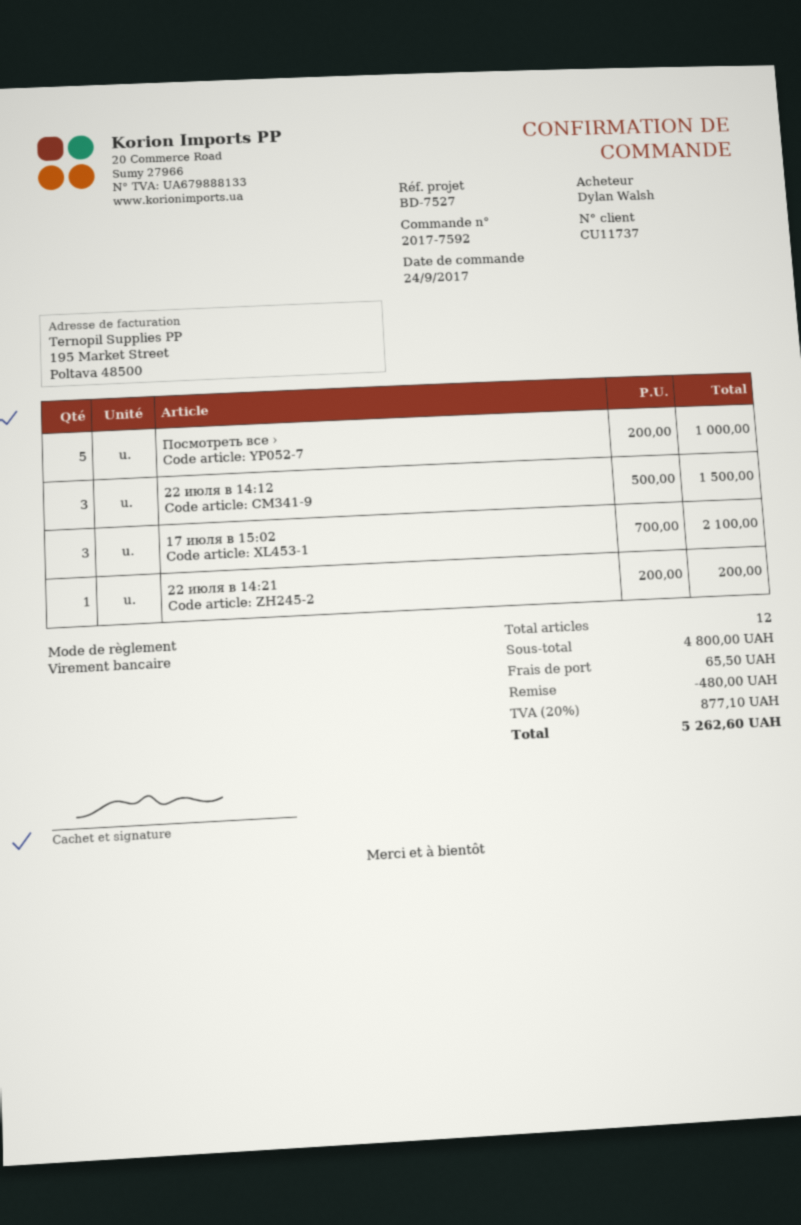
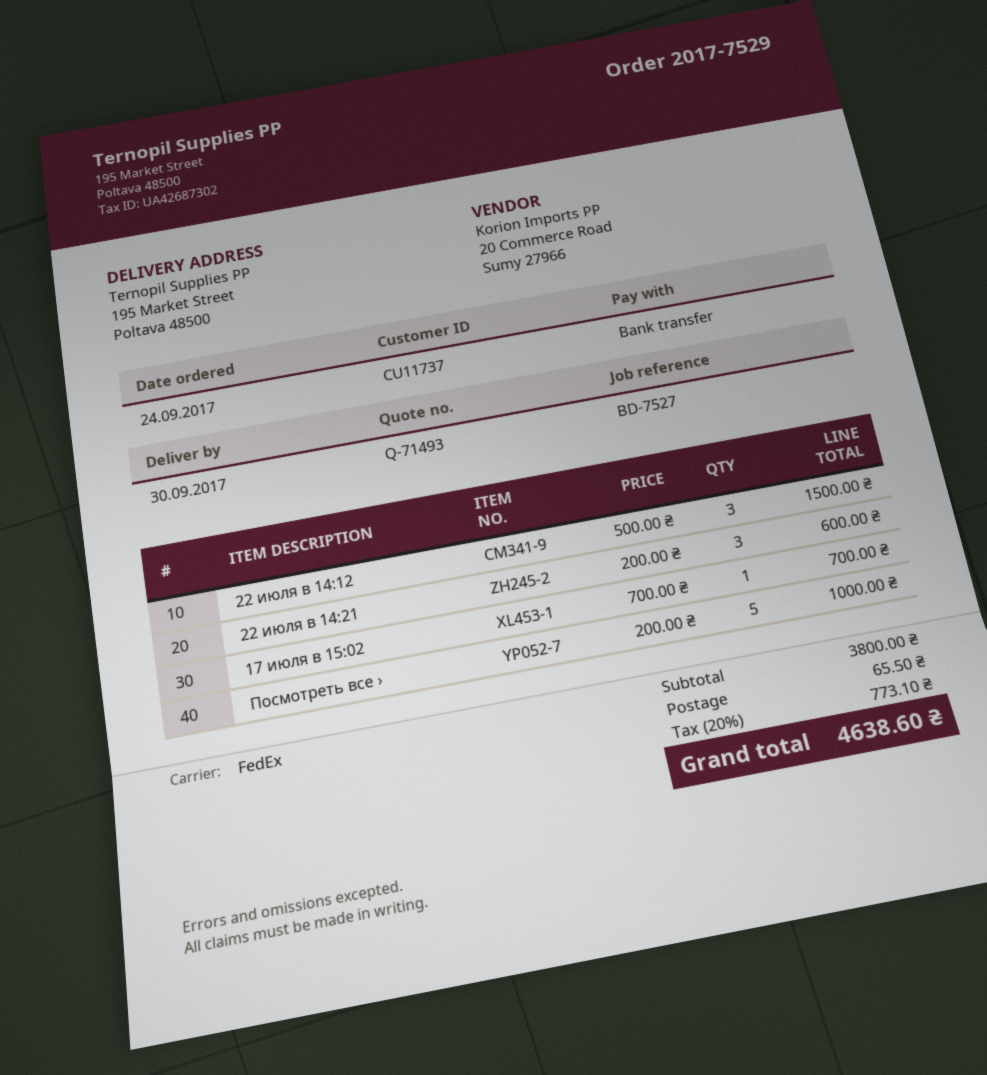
order number: 2017-7592 -> 2017-7529
17 июля в 15:02: 3 x 700.00 = 2100.00 -> 1 x 700.00 = 700.00
22 июля в 14:21: 1 x 200.00 = 200.00 -> 3 x 200.00 = 600.00
subtotal: 4800.00 -> 3800.00
discount: 480.00 -> none
tax: 20% = 877.10 -> 20% = 773.10
total: 5262.60 -> 4638.60

